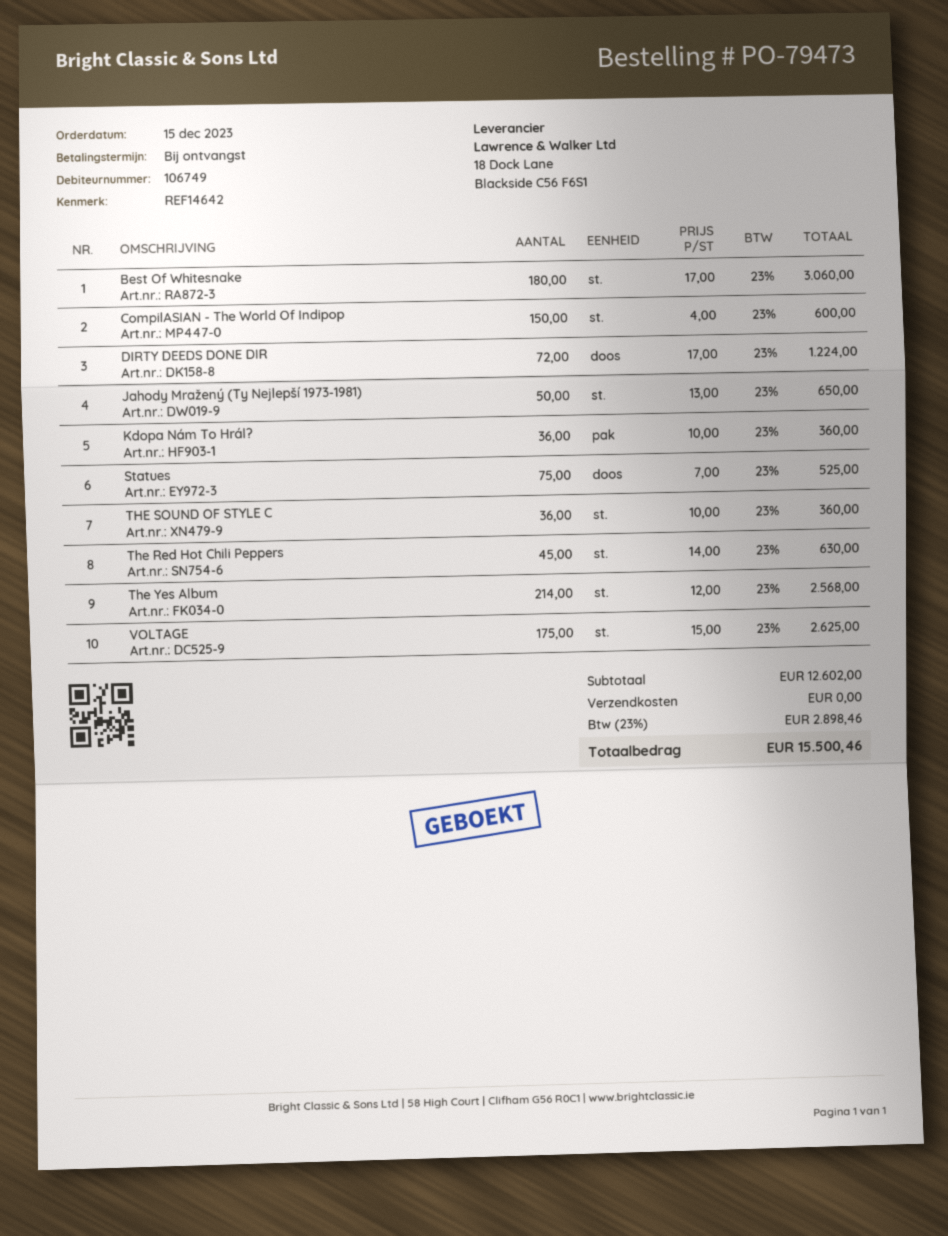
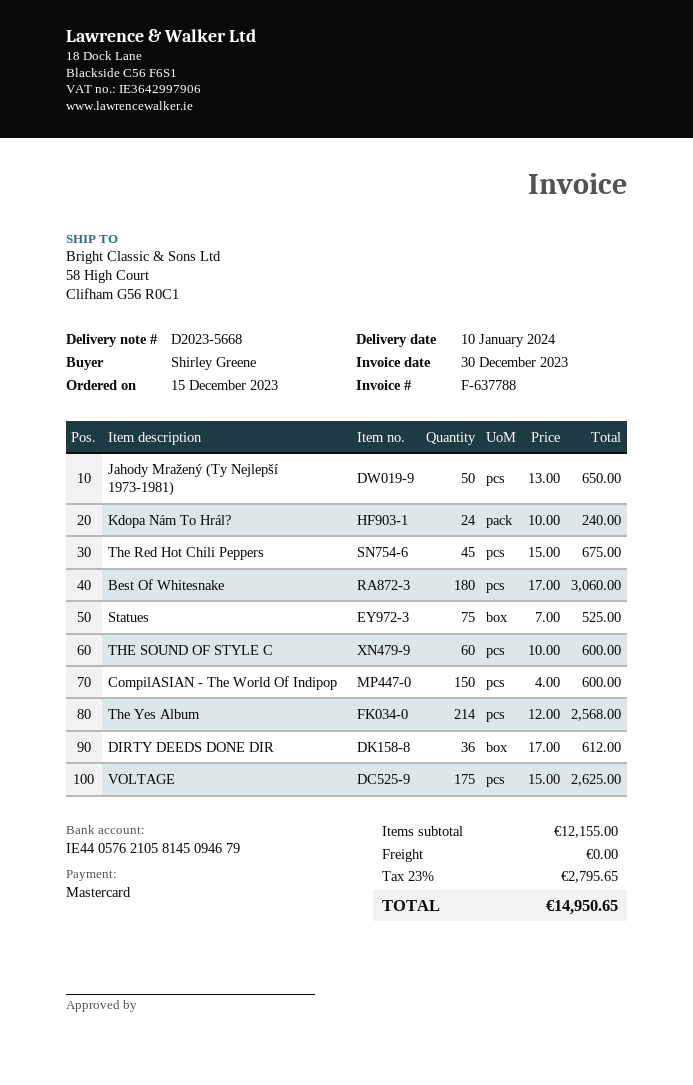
DIRTY DEEDS DONE DIR: 72 x 17.00 = 1224.00 -> 36 x 17.00 = 612.00
Kdopa Nám To Hrál?: 36 x 10.00 = 360.00 -> 24 x 10.00 = 240.00
THE SOUND OF STYLE C: 36 x 10.00 = 360.00 -> 60 x 10.00 = 600.00
The Red Hot Chili Peppers: 45 x 14.00 = 630.00 -> 45 x 15.00 = 675.00
subtotal: 12602.00 -> 12155.00
tax: 23% = 2898.46 -> 23% = 2795.65
total: 15500.46 -> 14950.65

